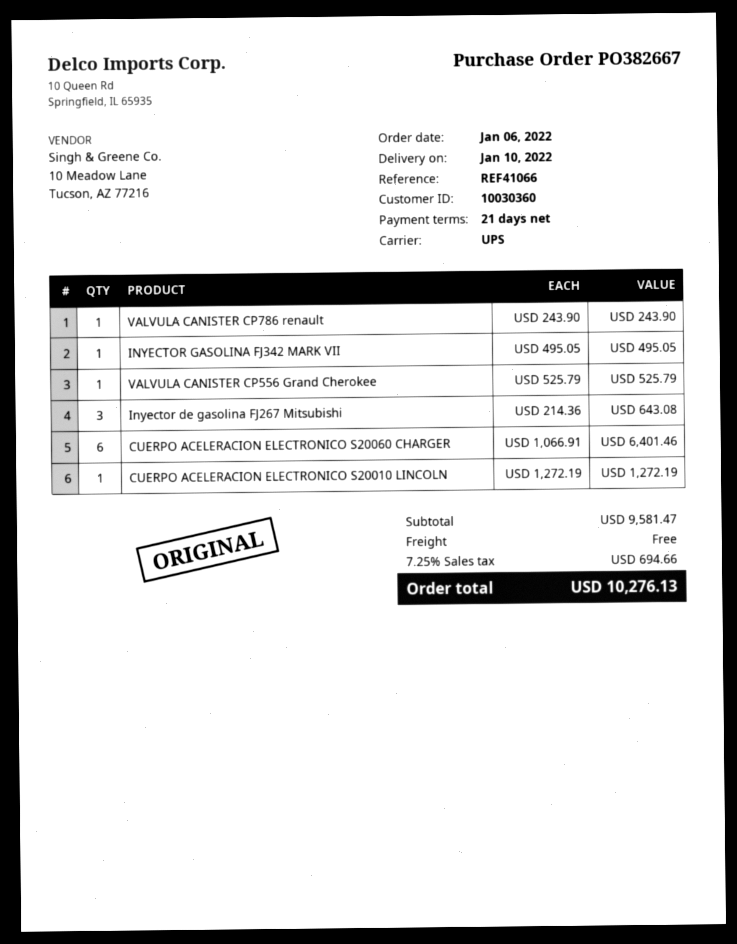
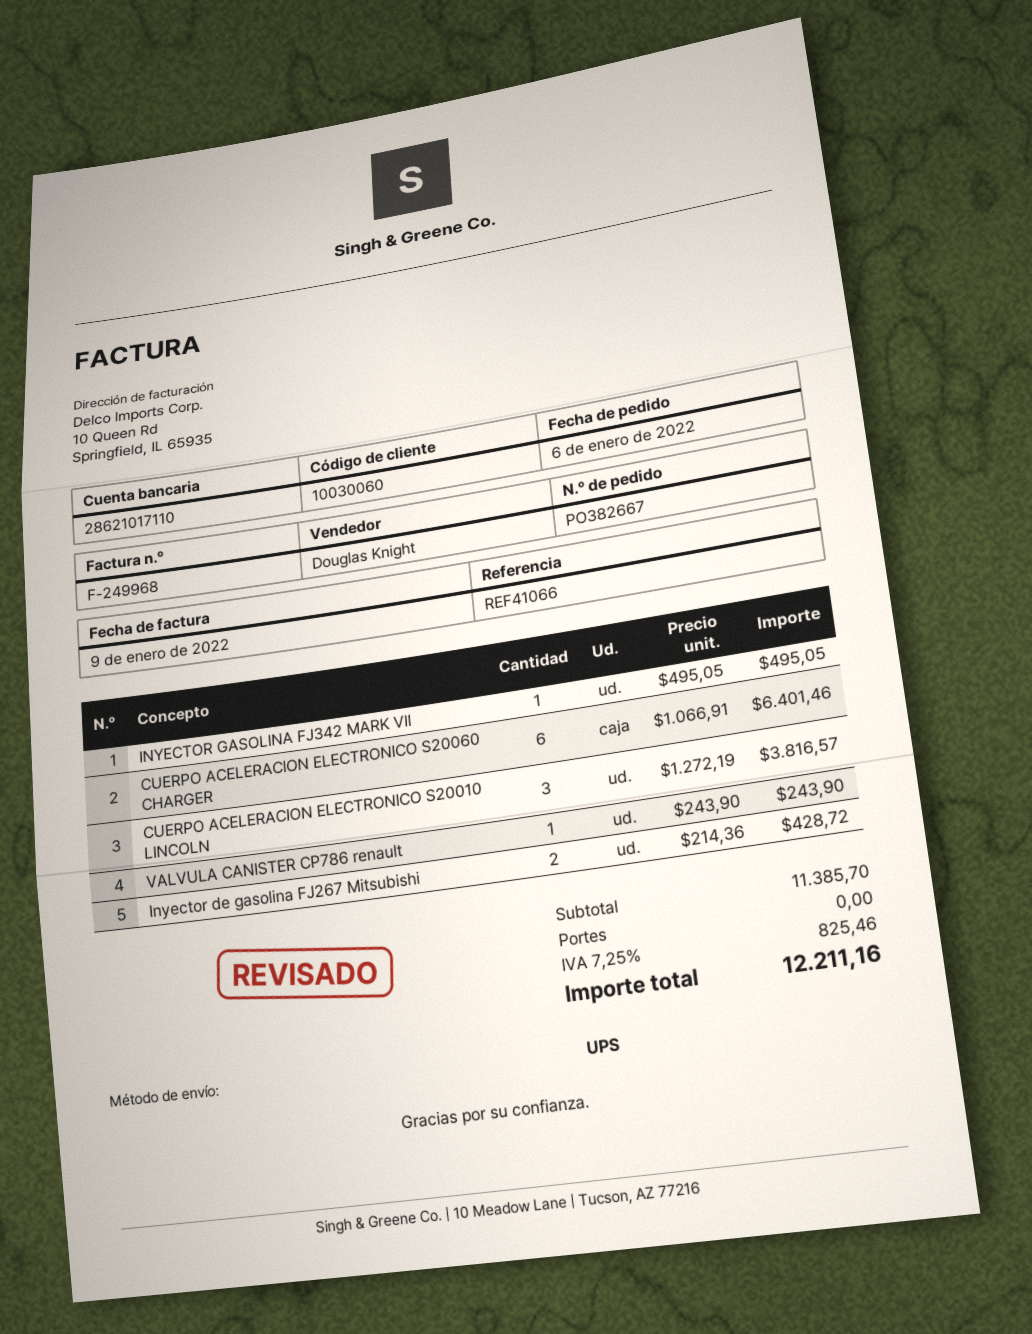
customer number: 10030360 -> 10030060
VALVULA CANISTER CP556 Grand Cherokee: 1 x 525.79 = 525.79 -> none
Inyector de gasolina FJ267 Mitsubishi: 3 x 214.36 = 643.08 -> 2 x 214.36 = 428.72
CUERPO ACELERACION ELECTRONICO S20010 LINCOLN: 1 x 1272.19 = 1272.19 -> 3 x 1272.19 = 3816.57
subtotal: 9581.47 -> 11385.70
tax: 7.25% = 694.66 -> 7.25% = 825.46
total: 10276.13 -> 12211.16

